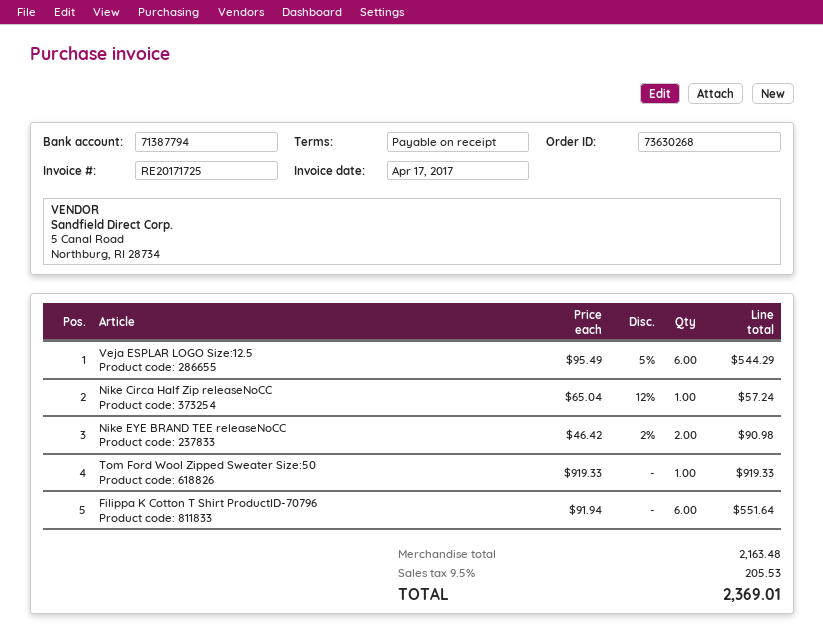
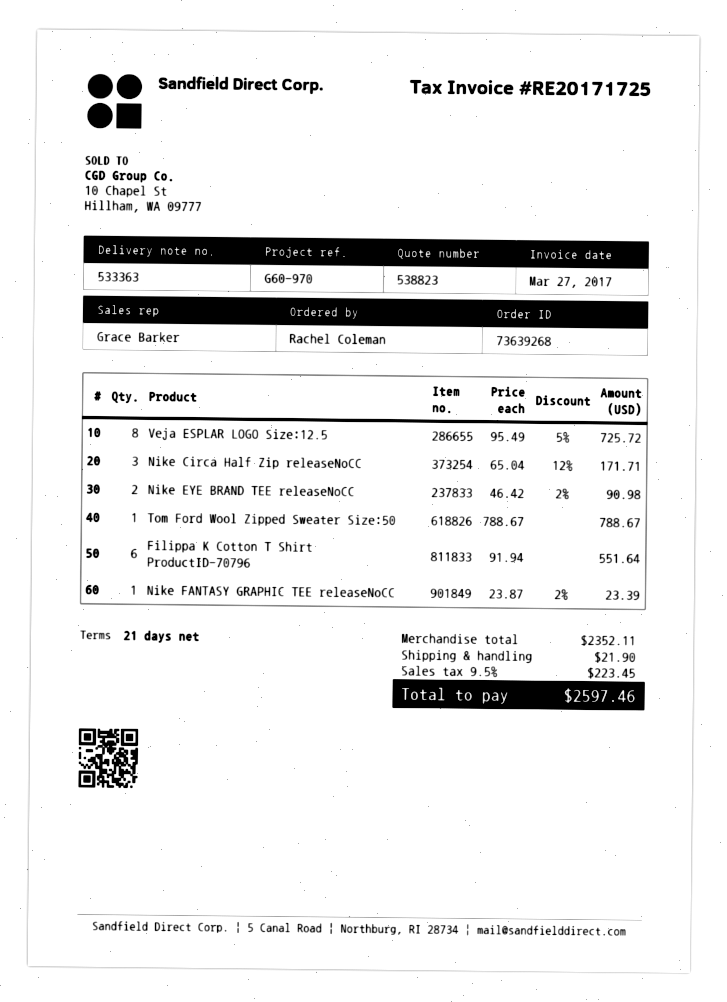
order number: 73630268 -> 73639268
invoice date: 2017-04-17 -> 2017-03-27
payment terms: on receipt -> 21 days
Veja ESPLAR LOGO Size:12.5: 6 x 95.49 - 5% = 544.29 -> 8 x 95.49 - 5% = 725.72
Nike Circa Half Zip releaseNoCC: 1 x 65.04 - 12% = 57.24 -> 3 x 65.04 - 12% = 171.71
Tom Ford Wool Zipped Sweater Size:50: 1 x 919.33 = 919.33 -> 1 x 788.67 = 788.67
Nike FANTASY GRAPHIC TEE releaseNoCC: none -> 1 x 23.87 - 2% = 23.39
subtotal: 2163.48 -> 2352.11
shipping: none -> 21.90
tax: 9.5% = 205.53 -> 9.5% = 223.45
total: 2369.01 -> 2597.46

